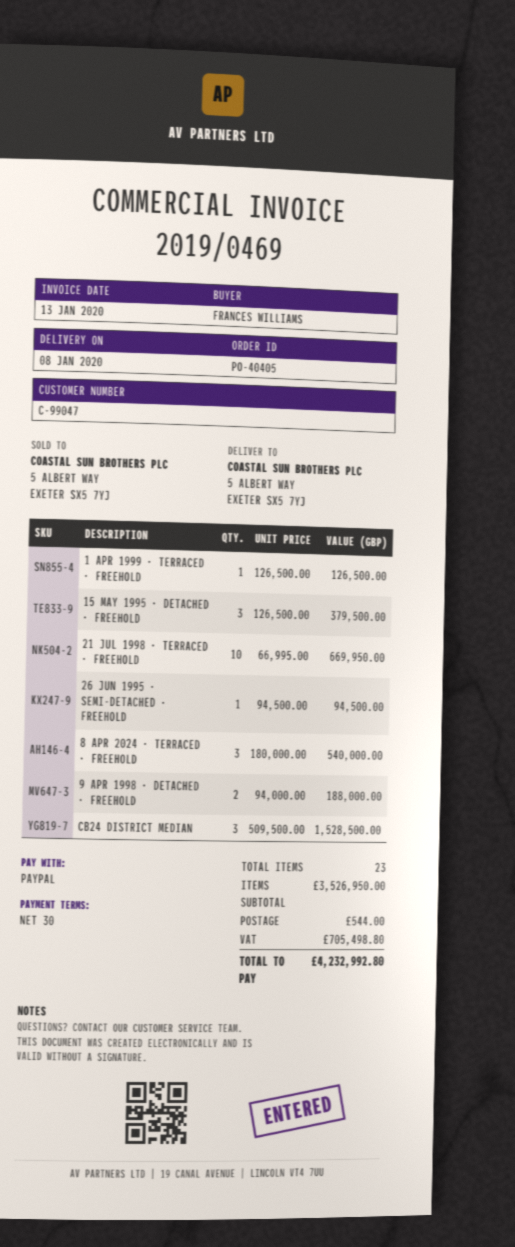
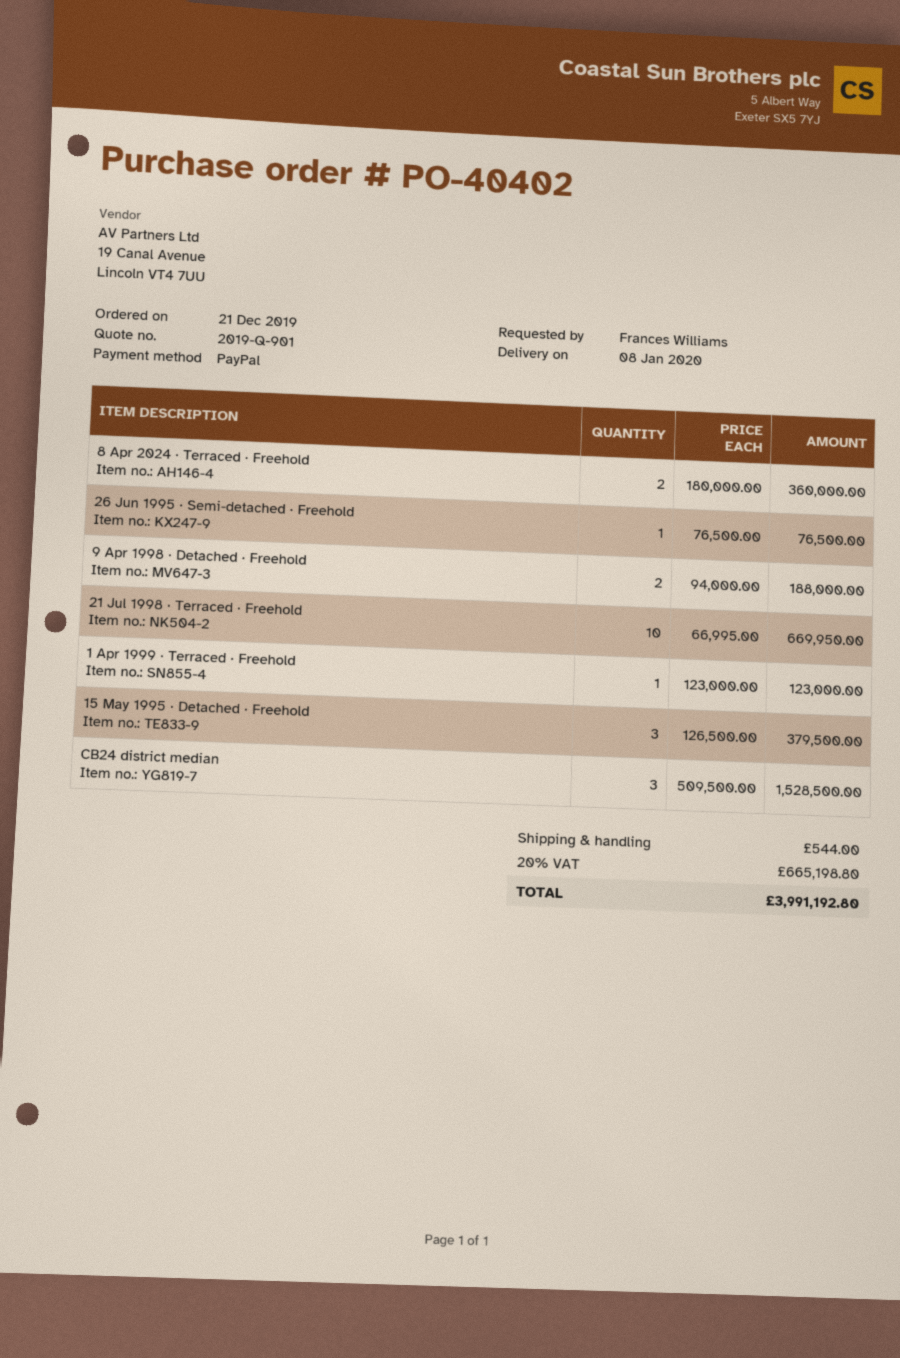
order number: PO-40405 -> PO-40402
1 APR 1999 · TERRACED · FREEHOLD: 1 x 126500.00 = 126500.00 -> 1 x 123000.00 = 123000.00
26 JUN 1995 · SEMI-DETACHED · FREEHOLD: 1 x 94500.00 = 94500.00 -> 1 x 76500.00 = 76500.00
8 APR 2024 · TERRACED · FREEHOLD: 3 x 180000.00 = 540000.00 -> 2 x 180000.00 = 360000.00
tax: 705498.80 -> 665198.80
total: 4232992.80 -> 3991192.80

